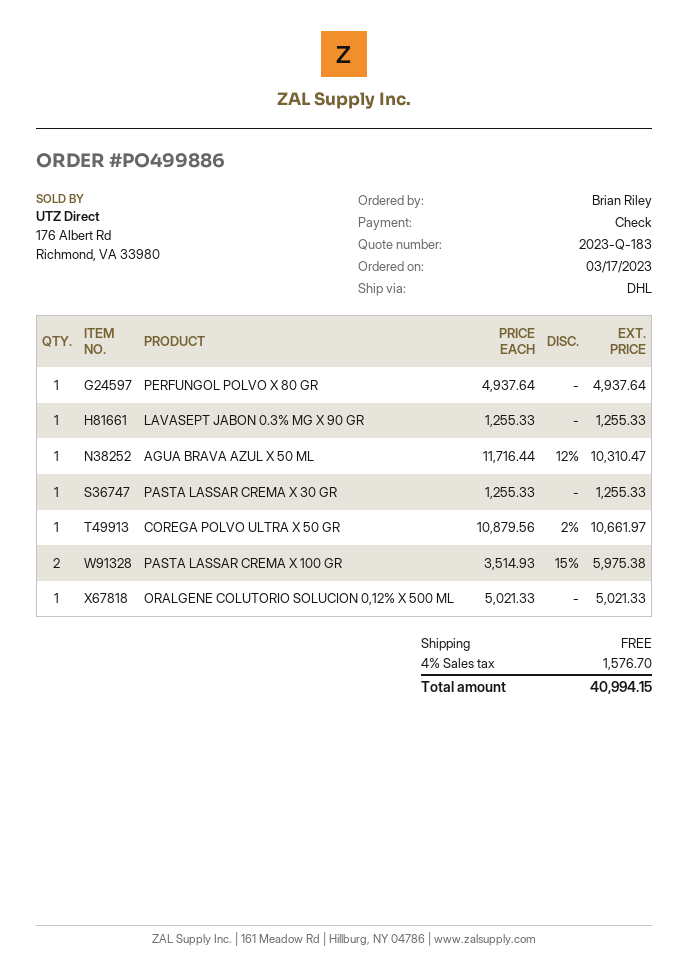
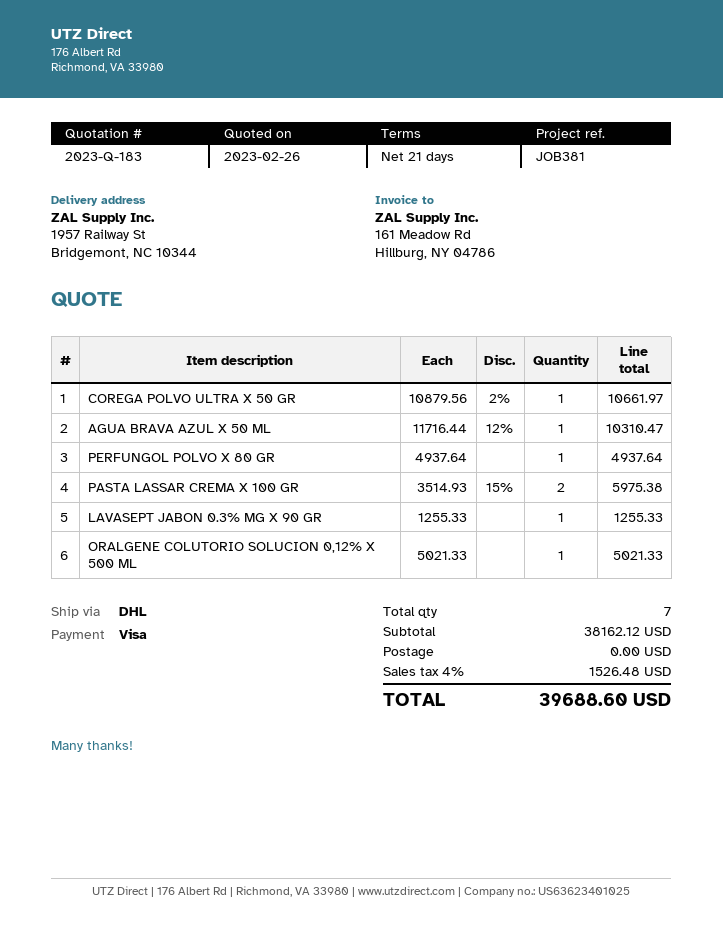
payment method: cheque -> Visa
PASTA LASSAR CREMA X 30 GR: 1 x 1255.33 = 1255.33 -> none
tax: 4% = 1576.70 -> 4% = 1526.48
total: 40994.15 -> 39688.60

